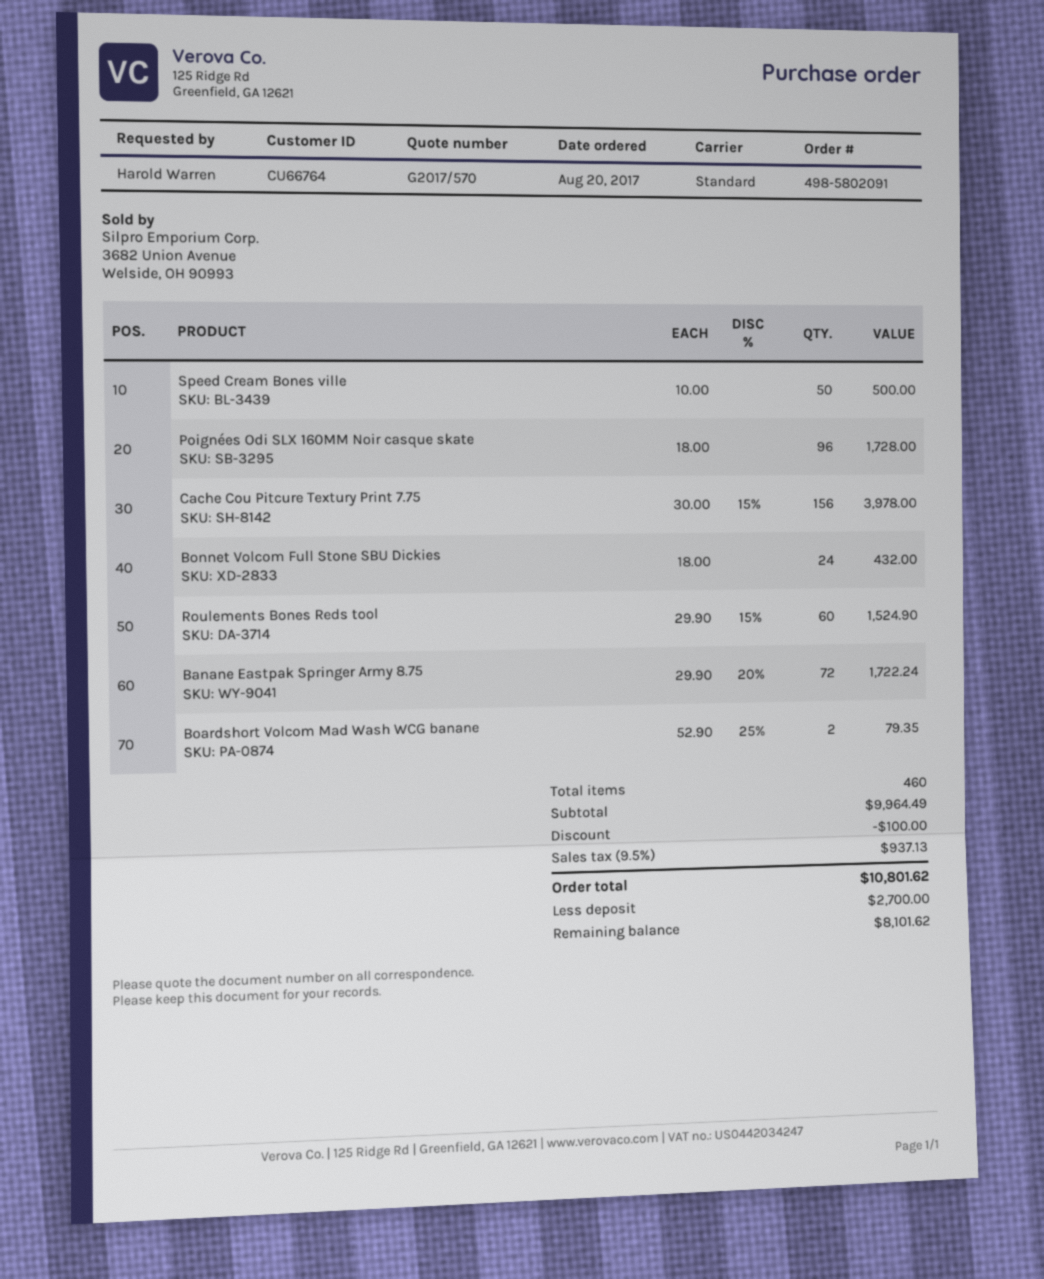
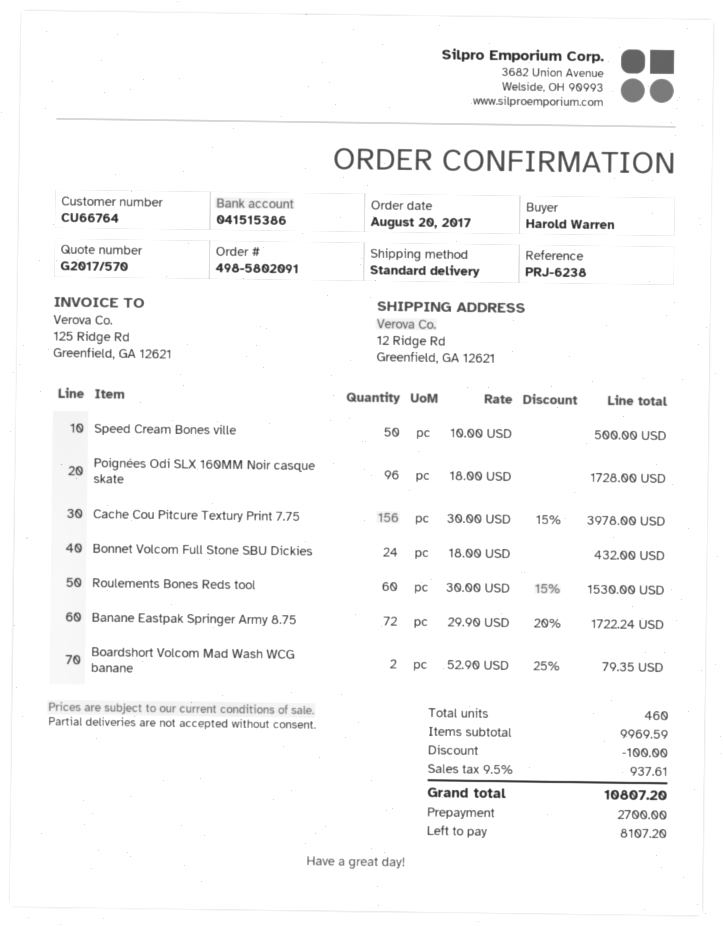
Roulements Bones Reds tool: 60 x 29.90 - 15% = 1524.90 -> 60 x 30.00 - 15% = 1530.00
subtotal: 9964.49 -> 9969.59
tax: 9.5% = 937.13 -> 9.5% = 937.61
total: 10801.62 -> 10807.20
balance: 8101.62 -> 8107.20

